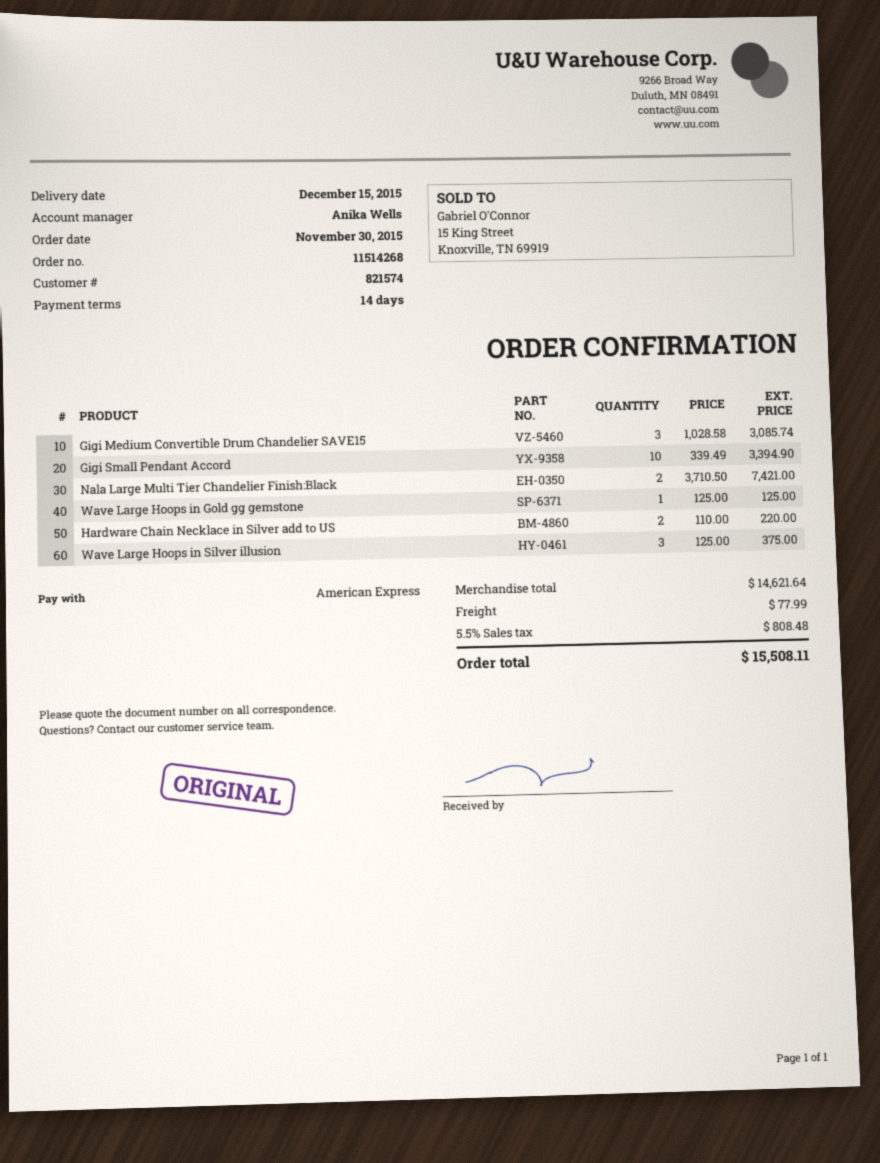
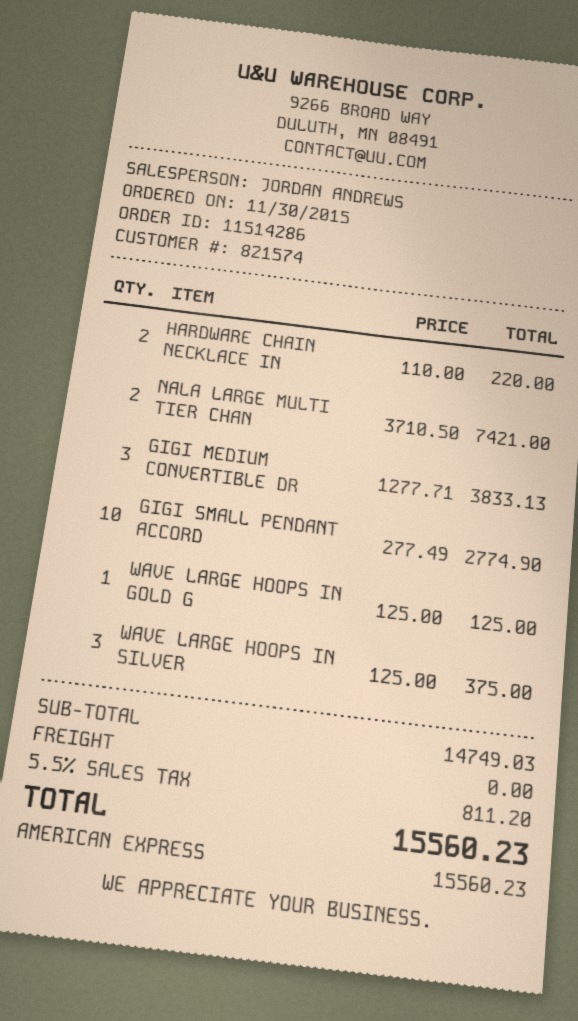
order number: 11514268 -> 11514286
sales rep: Anika Wells -> JORDAN ANDREWS
Gigi Medium Convertible Drum Chandelier SAVE15: 3 x 1028.58 = 3085.74 -> 3 x 1277.71 = 3833.13
Gigi Small Pendant Accord: 10 x 339.49 = 3394.90 -> 10 x 277.49 = 2774.90
subtotal: 14621.64 -> 14749.03
shipping: 77.99 -> 0.00
tax: 5.5% = 808.48 -> 5.5% = 811.20
total: 15508.11 -> 15560.23

